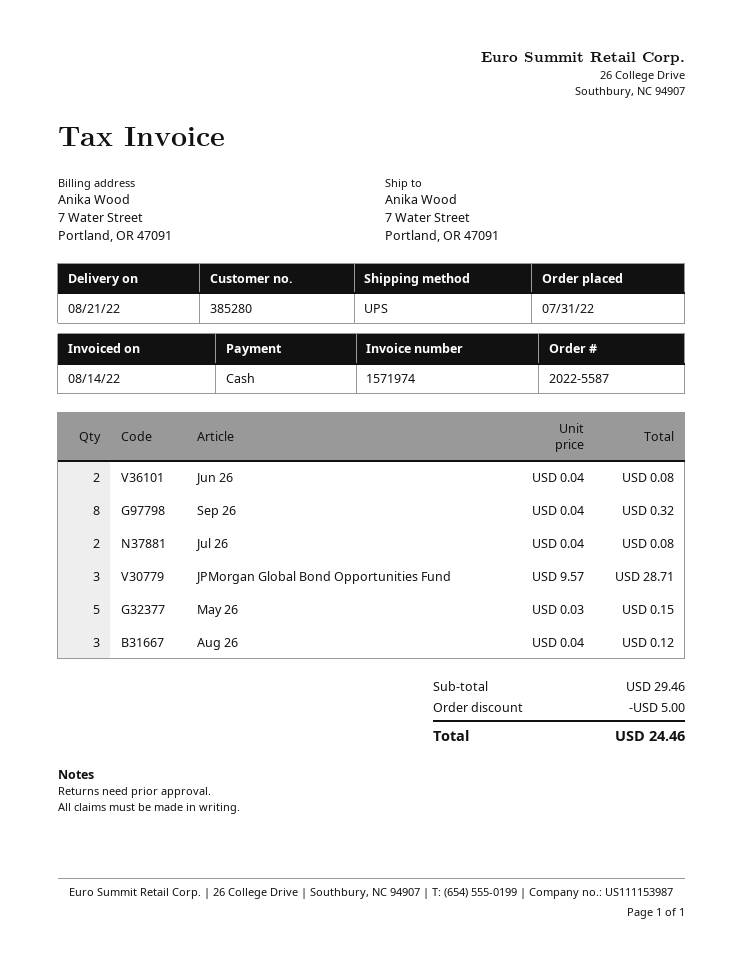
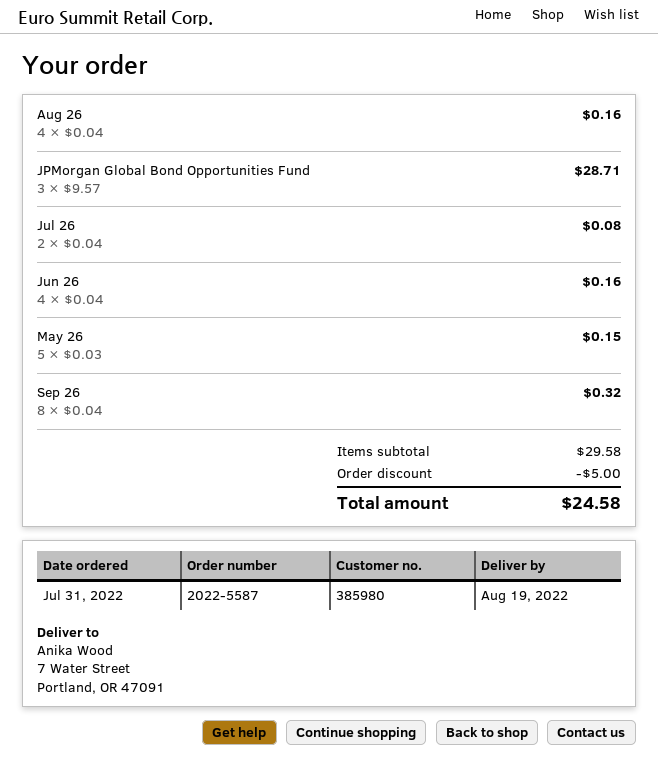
delivery date: 2022-08-21 -> 2022-08-19
customer number: 385280 -> 385980
Jun 26: 2 x 0.04 = 0.08 -> 4 x 0.04 = 0.16
Aug 26: 3 x 0.04 = 0.12 -> 4 x 0.04 = 0.16
subtotal: 29.46 -> 29.58
total: 24.46 -> 24.58

